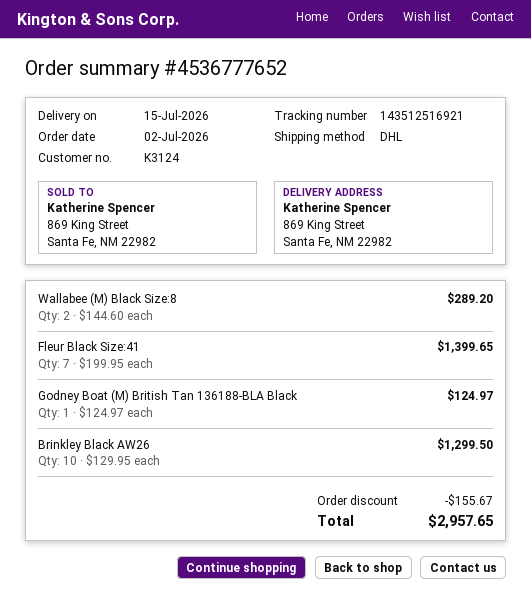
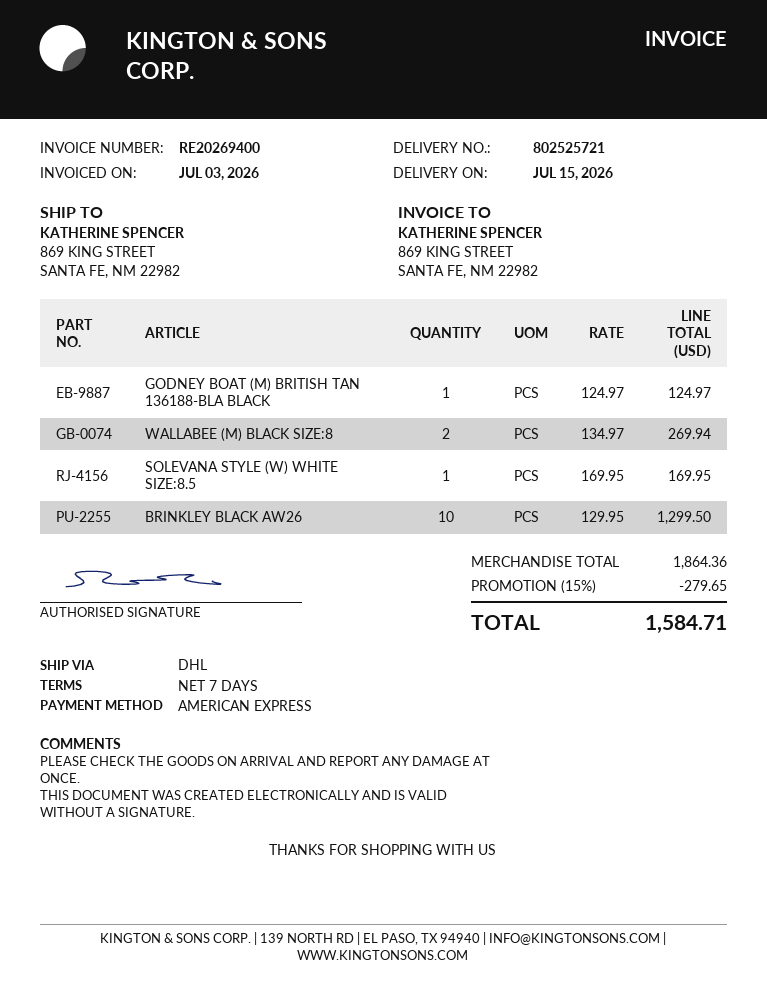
Wallabee (M) Black Size:8: 2 x 144.60 = 289.20 -> 2 x 134.97 = 269.94
Fleur Black Size:41: 7 x 199.95 = 1399.65 -> none
SOLEVANA STYLE (W) WHITE SIZE:8.5: none -> 1 x 169.95 = 169.95
discount: 155.67 -> 279.65
total: 2957.65 -> 1584.71

